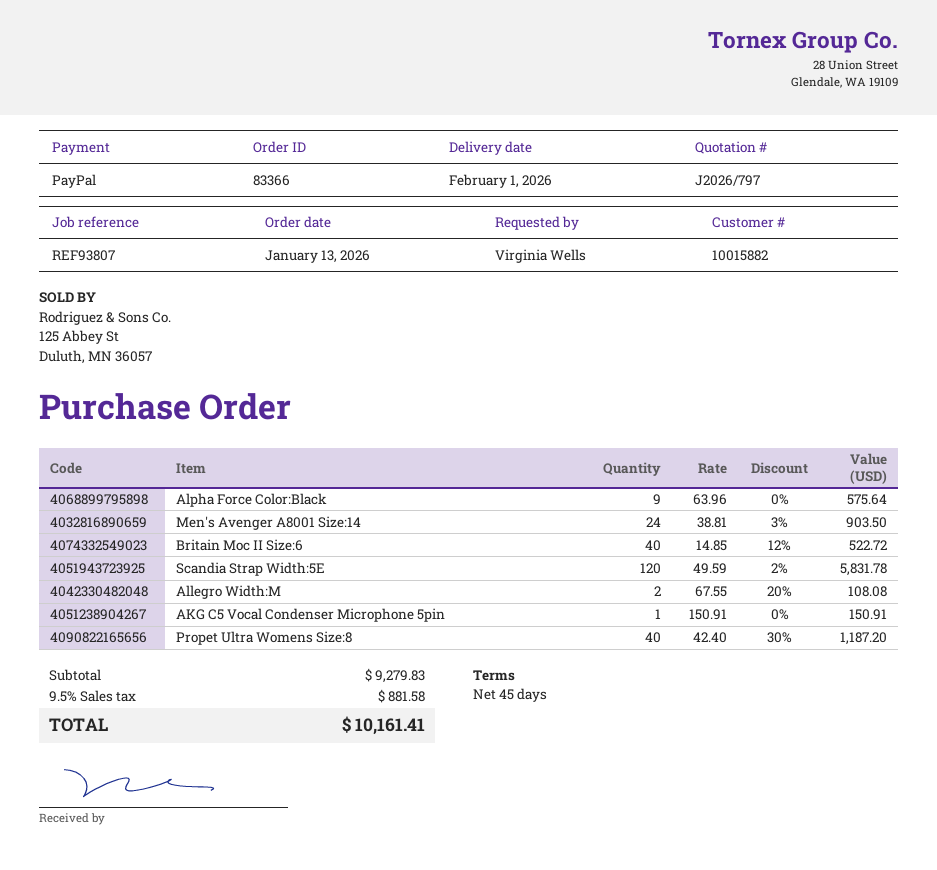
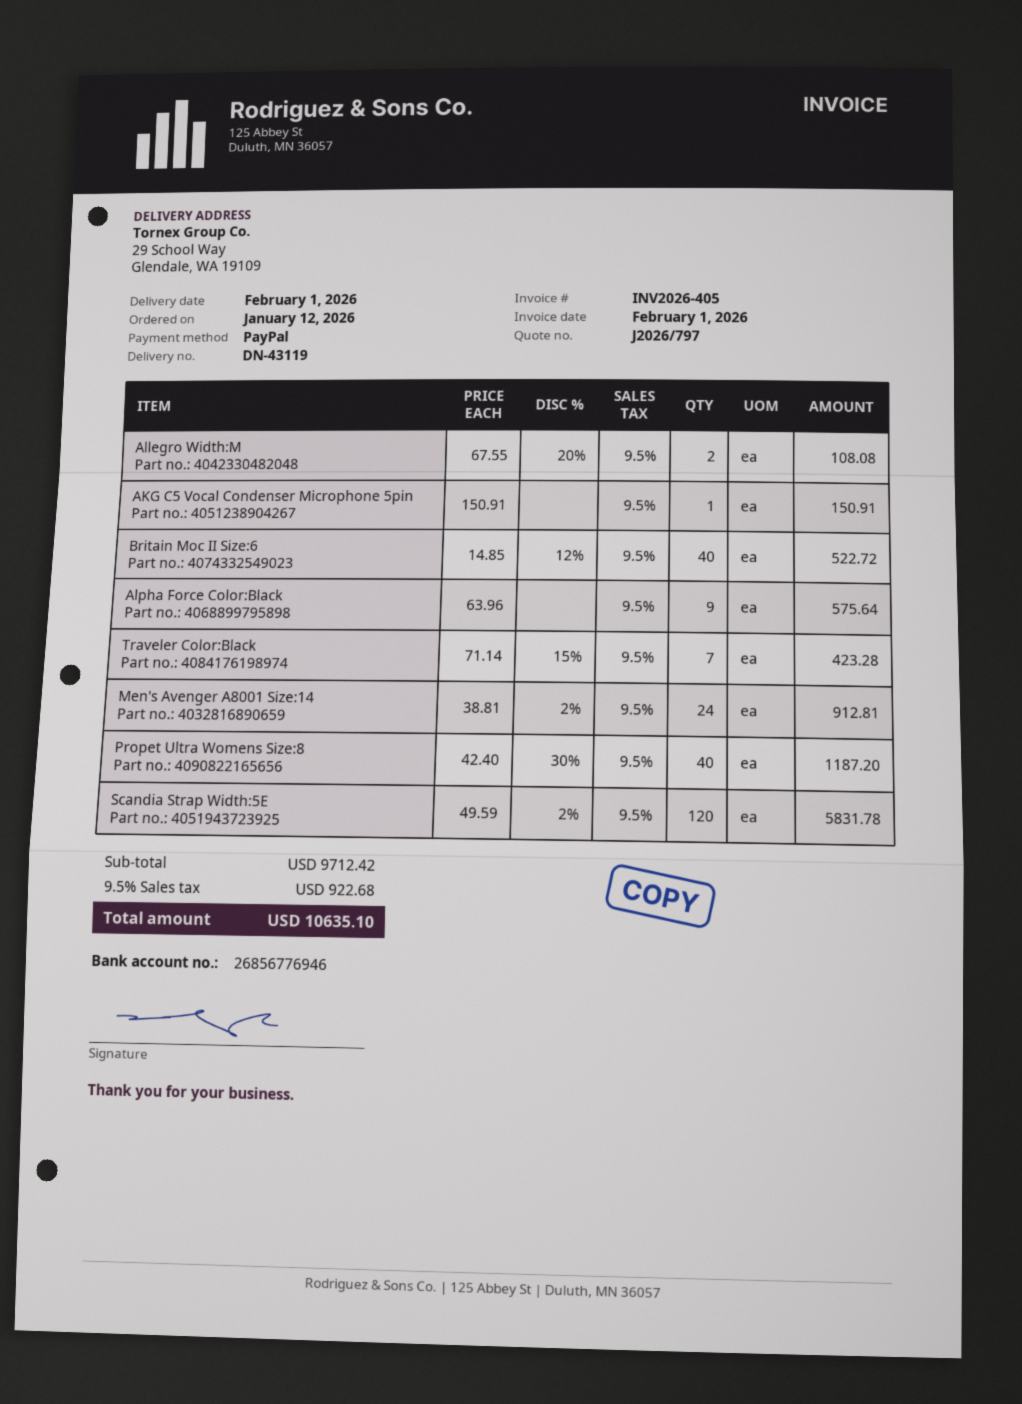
order date: 2026-01-13 -> 2026-01-12
Men's Avenger A8001 Size:14: 24 x 38.81 - 3% = 903.50 -> 24 x 38.81 - 2% = 912.81
Traveler Color:Black: none -> 7 x 71.14 - 15% = 423.28
subtotal: 9279.83 -> 9712.42
tax: 9.5% = 881.58 -> 9.5% = 922.68
total: 10161.41 -> 10635.10

